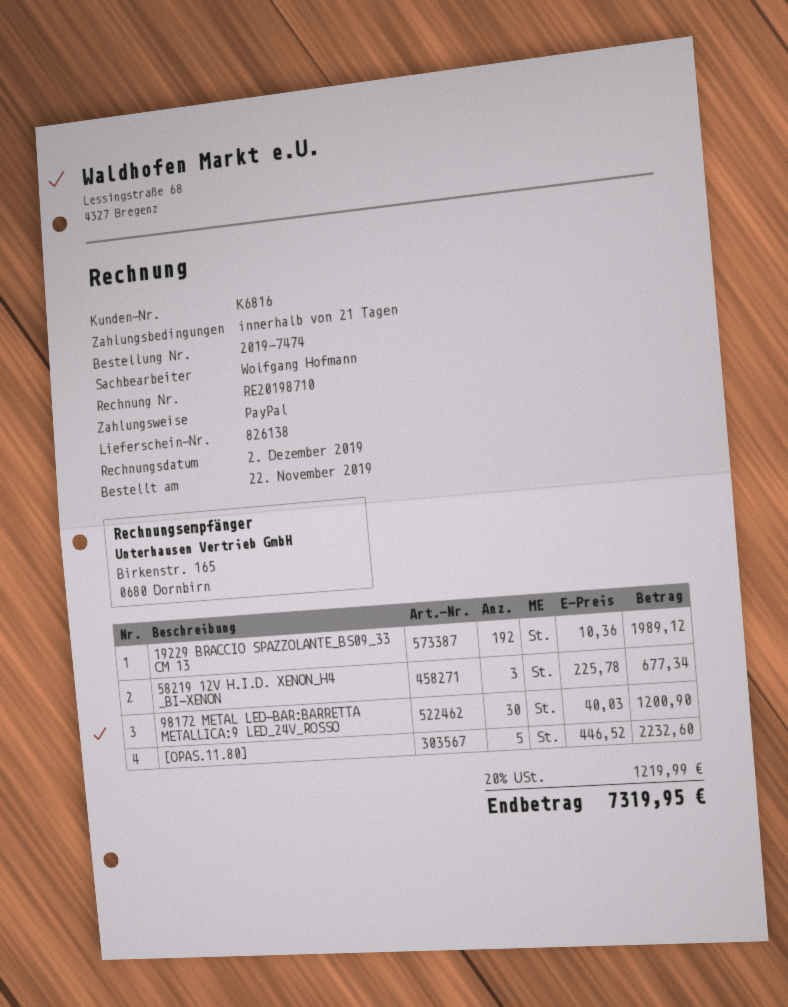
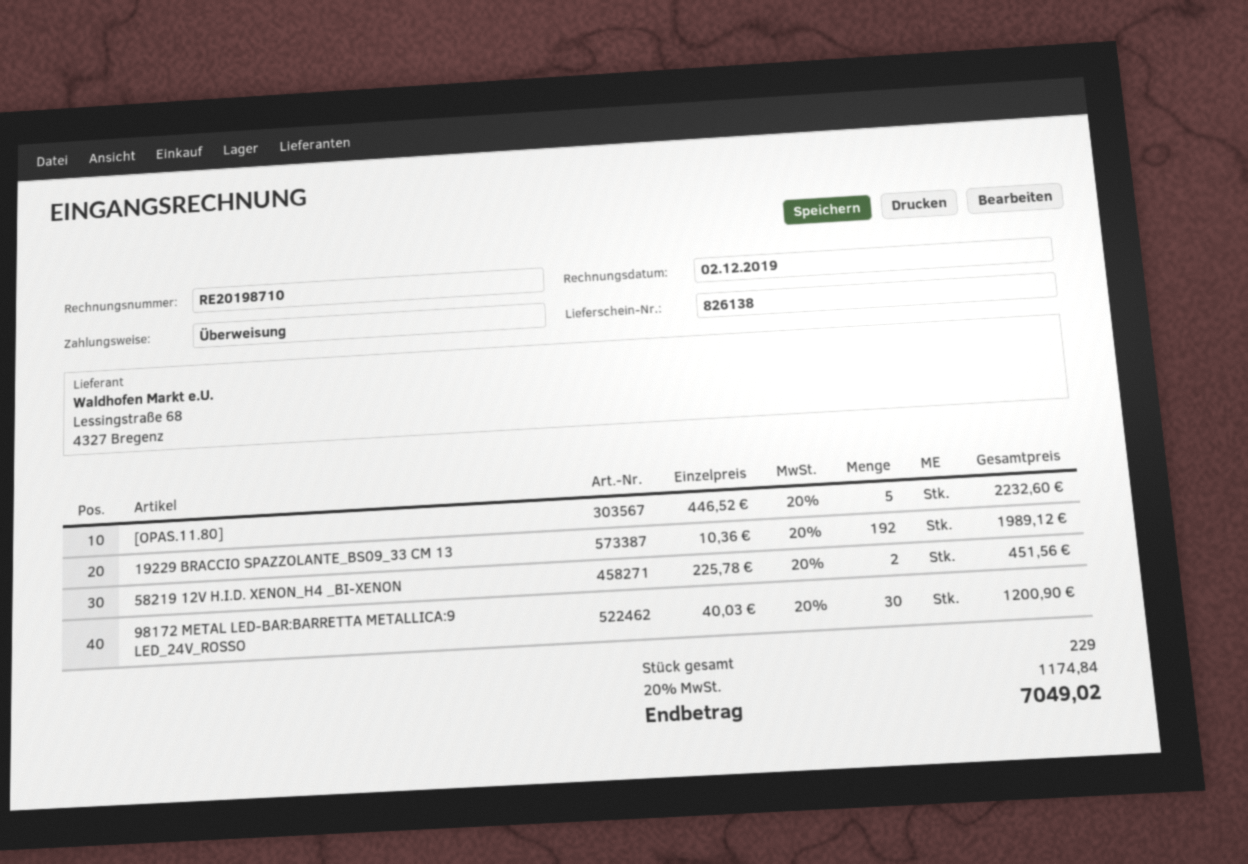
payment method: PayPal -> bank transfer
58219 12V H.I.D. XENON_H4 _BI-XENON: 3 x 225.78 = 677.34 -> 2 x 225.78 = 451.56
tax: 20% = 1219.99 -> 20% = 1174.84
total: 7319.95 -> 7049.02

